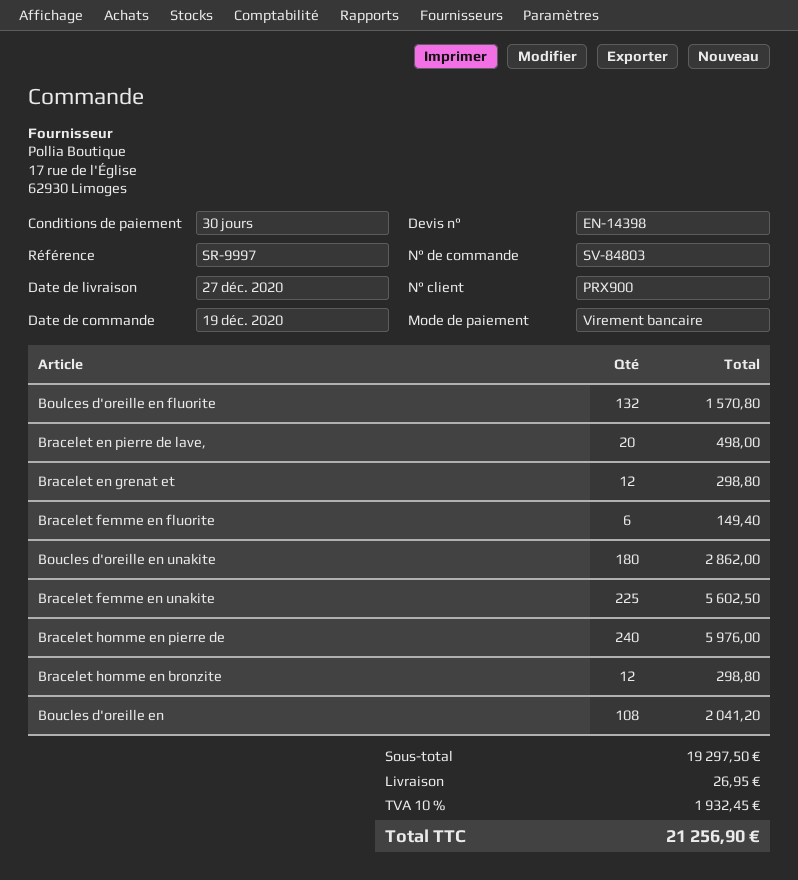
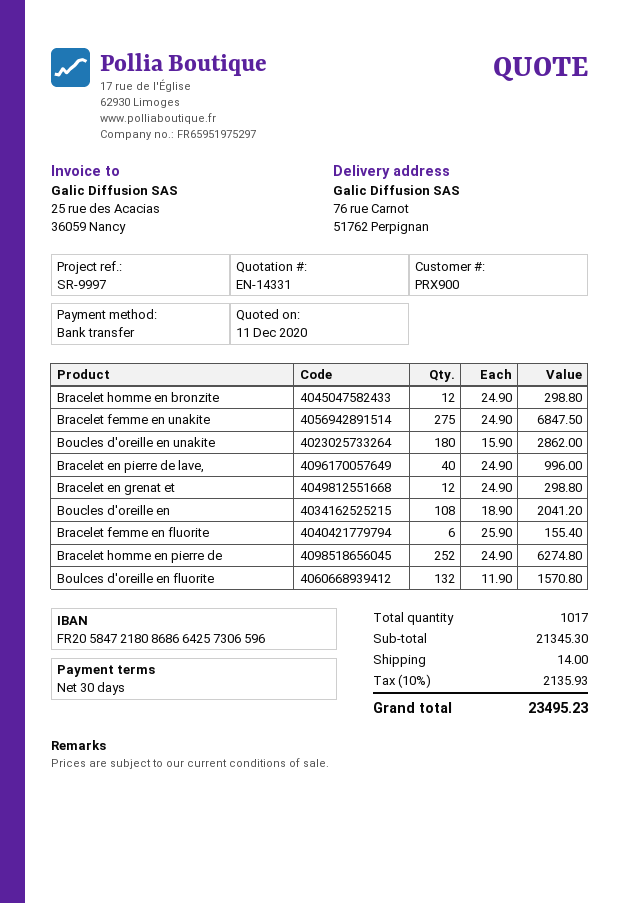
quote number: EN-14398 -> EN-14331
Bracelet en pierre de lave,: 20 for 498.00 -> 40 for 996.00
Bracelet femme en fluorite: 6 for 149.40 -> 6 for 155.40
Bracelet femme en unakite: 225 for 5602.50 -> 275 for 6847.50
Bracelet homme en pierre de: 240 for 5976.00 -> 252 for 6274.80
subtotal: 19297.50 -> 21345.30
shipping: 26.95 -> 14.00
tax: 10% = 1932.45 -> 10% = 2135.93
total: 21256.90 -> 23495.23

